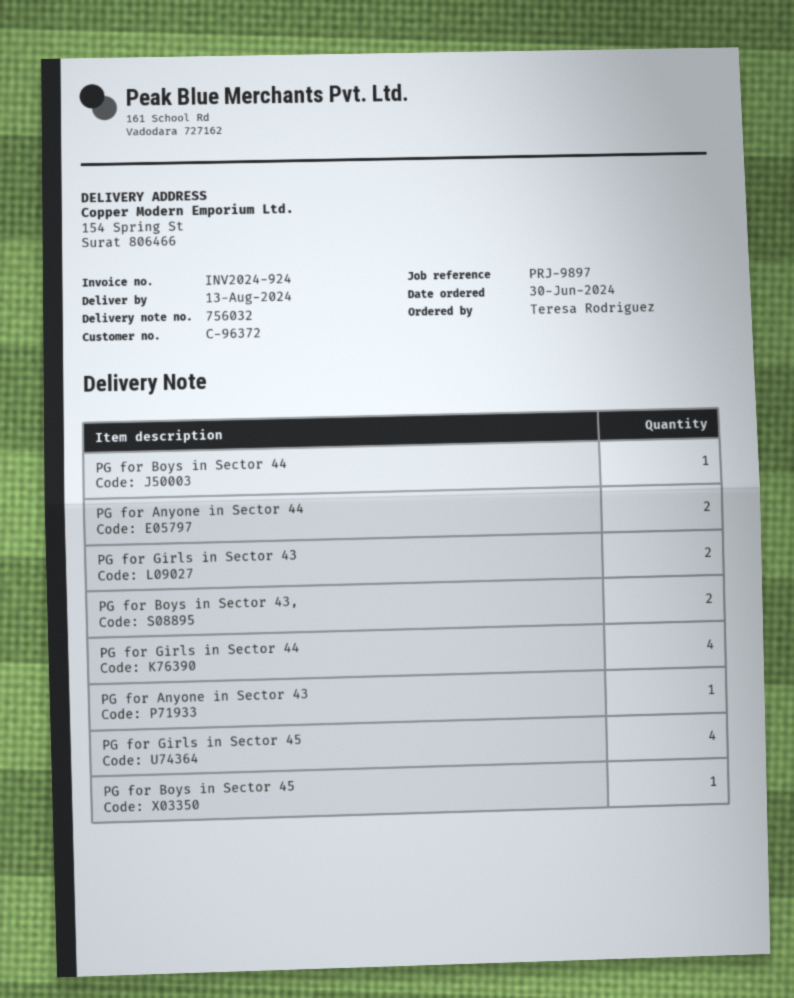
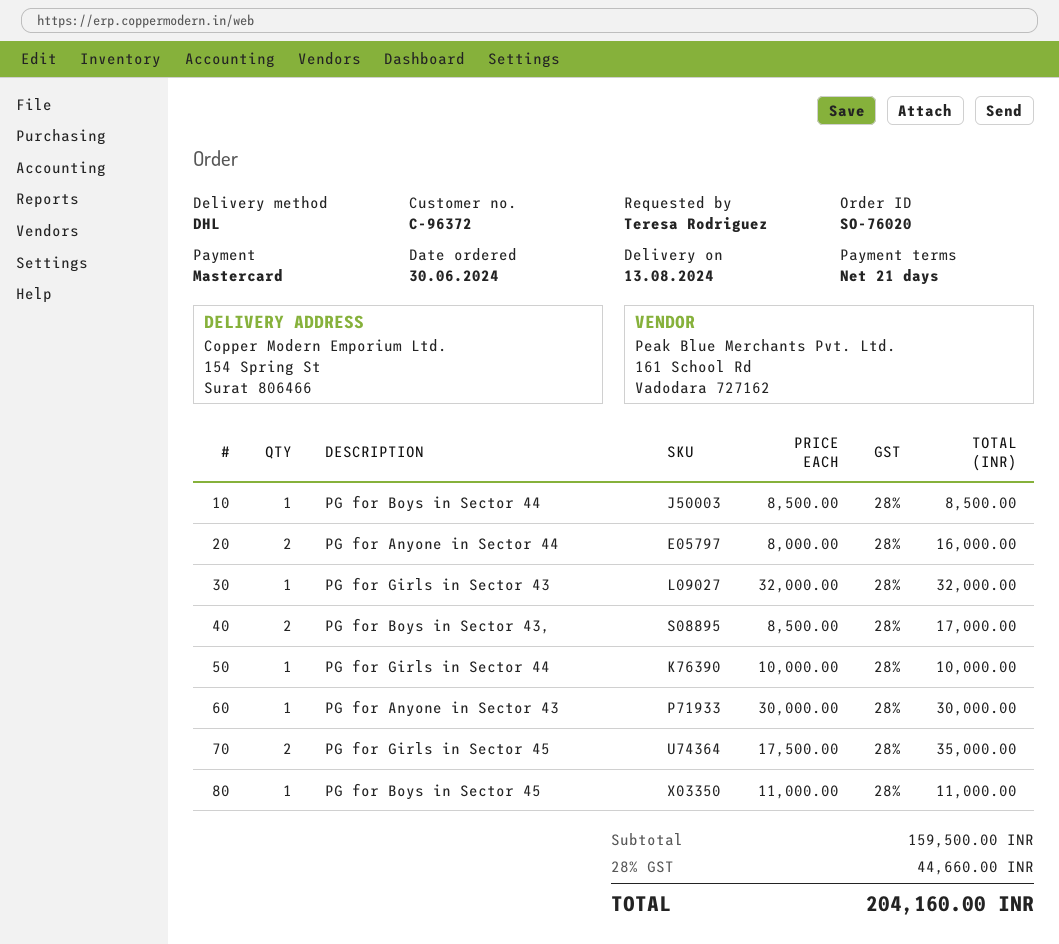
PG for Girls in Sector 43: 2 -> 1
PG for Girls in Sector 44: 4 -> 1
PG for Girls in Sector 45: 4 -> 2

